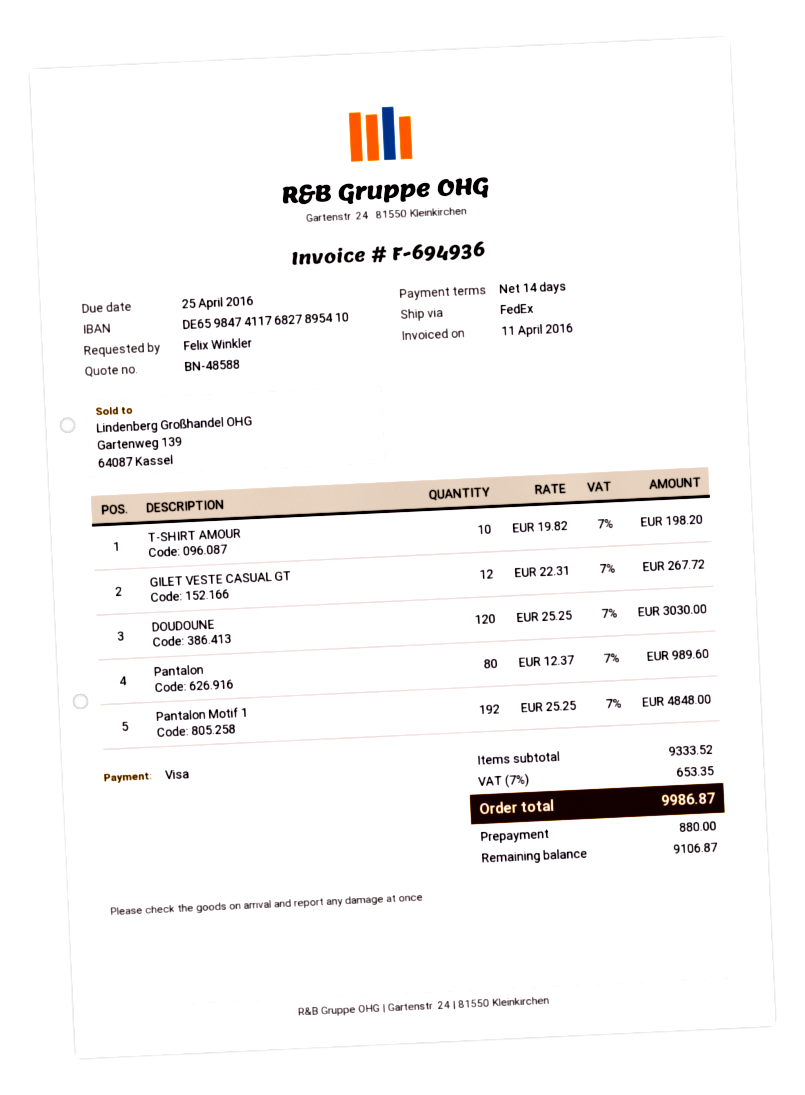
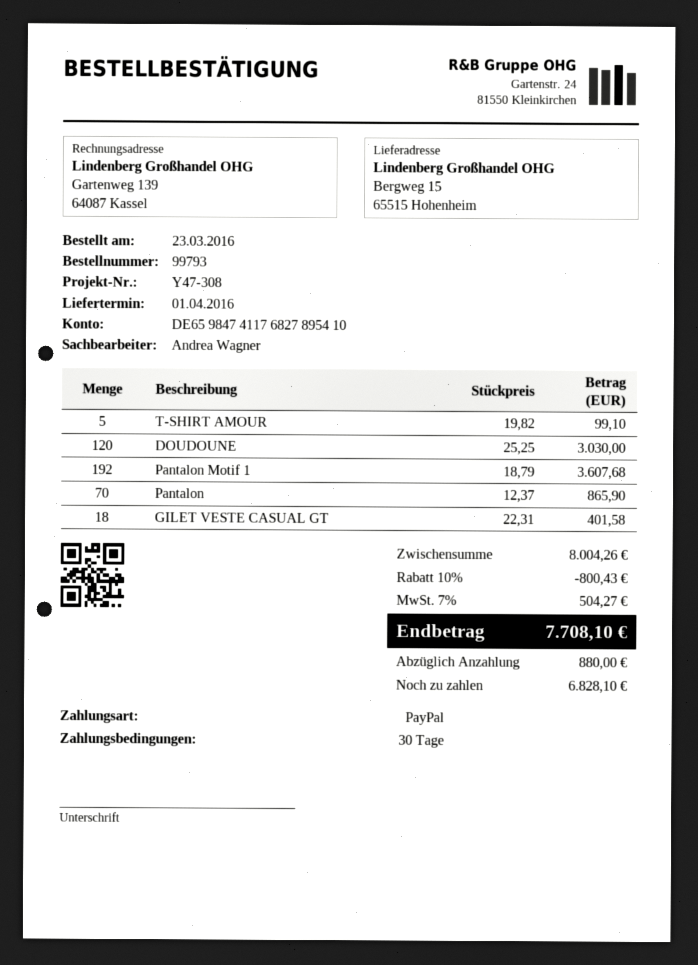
payment terms: 14 days -> 30 days
payment method: Visa -> PayPal
T-SHIRT AMOUR: 10 x 19.82 = 198.20 -> 5 x 19.82 = 99.10
GILET VESTE CASUAL GT: 12 x 22.31 = 267.72 -> 18 x 22.31 = 401.58
Pantalon: 80 x 12.37 = 989.60 -> 70 x 12.37 = 865.90
Pantalon Motif 1: 192 x 25.25 = 4848.00 -> 192 x 18.79 = 3607.68
subtotal: 9333.52 -> 8004.26
discount: none -> 10% = 800.43
tax: 7% = 653.35 -> 7% = 504.27
total: 9986.87 -> 7708.10
balance: 9106.87 -> 6828.10

